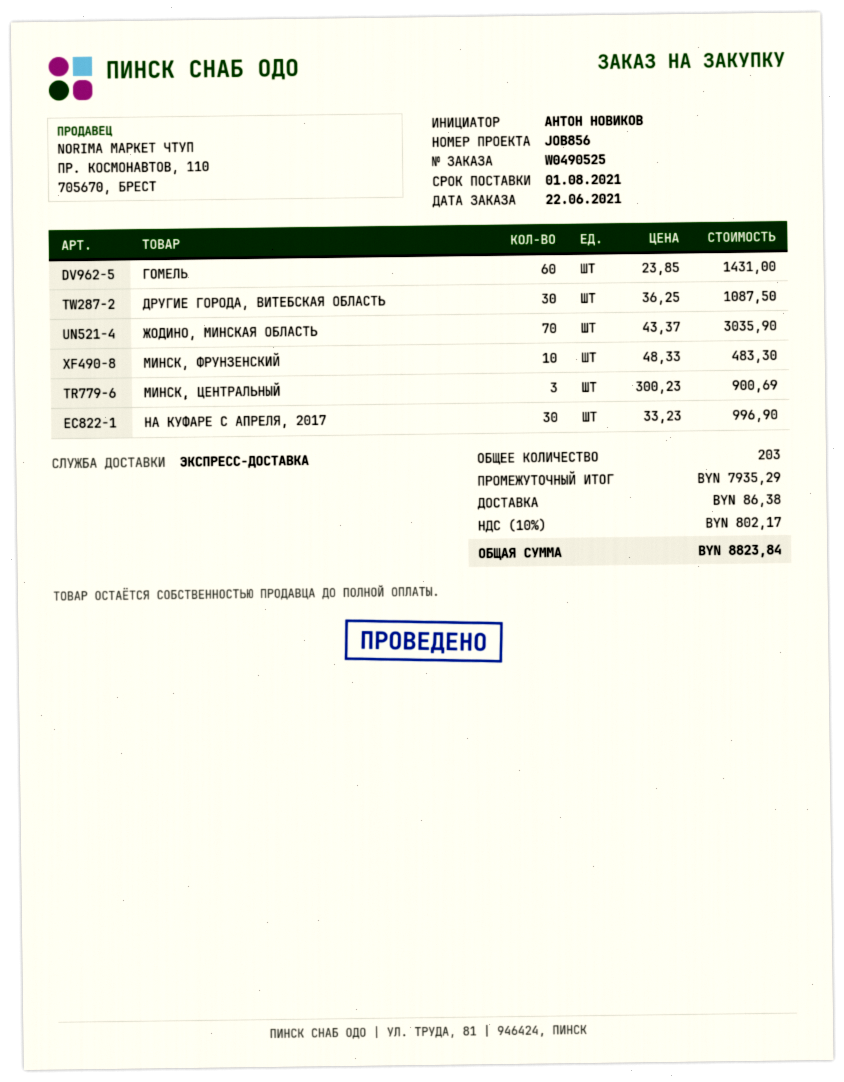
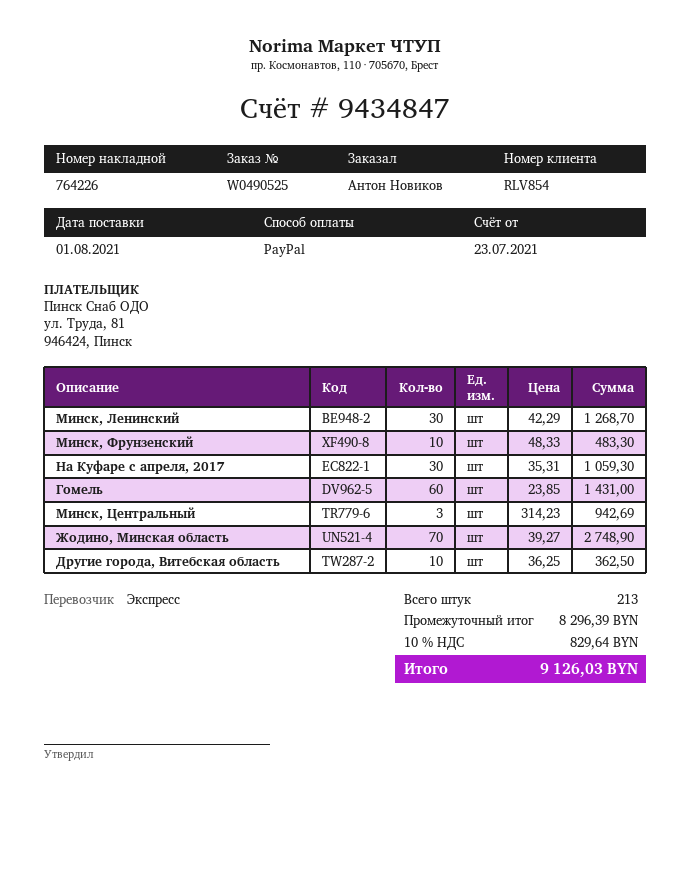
ДРУГИЕ ГОРОДА, ВИТЕБСКАЯ ОБЛАСТЬ: 30 x 36.25 = 1087.50 -> 10 x 36.25 = 362.50
ЖОДИНО, МИНСКАЯ ОБЛАСТЬ: 70 x 43.37 = 3035.90 -> 70 x 39.27 = 2748.90
МИНСК, ЦЕНТРАЛЬНЫЙ: 3 x 300.23 = 900.69 -> 3 x 314.23 = 942.69
НА КУФАРЕ С АПРЕЛЯ, 2017: 30 x 33.23 = 996.90 -> 30 x 35.31 = 1059.30
Минск, Ленинский: none -> 30 x 42.29 = 1268.70
total quantity: 203 -> 213
subtotal: 7935.29 -> 8296.39
shipping: 86.38 -> none
tax: 10% = 802.17 -> 10% = 829.64
total: 8823.84 -> 9126.03

